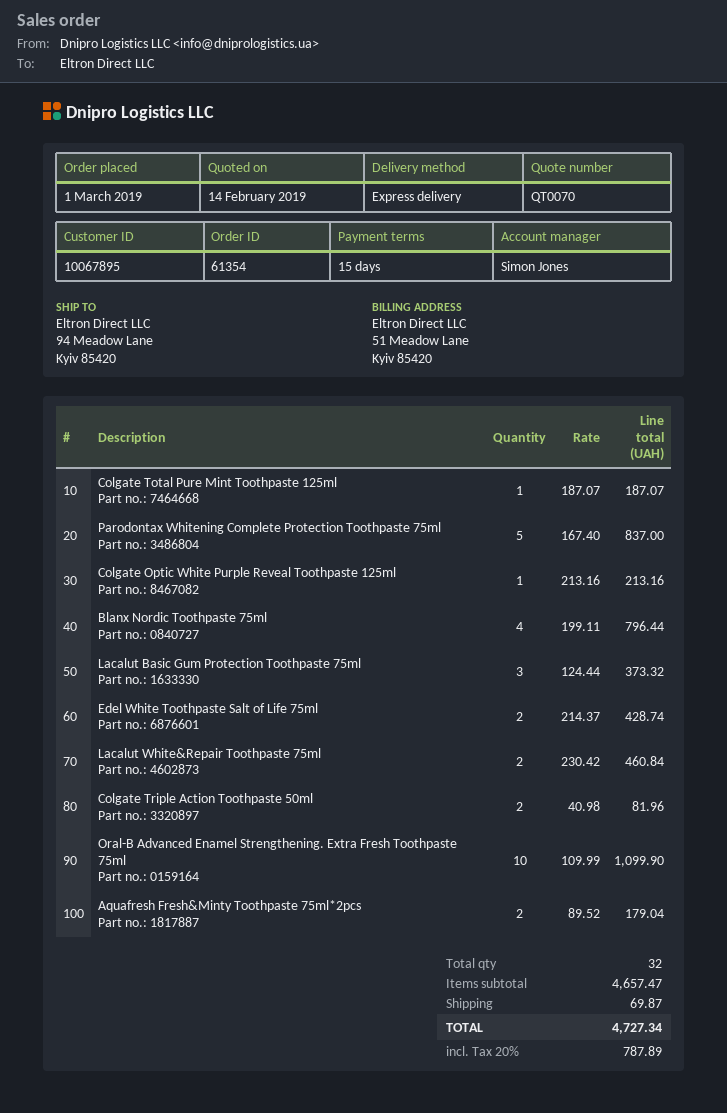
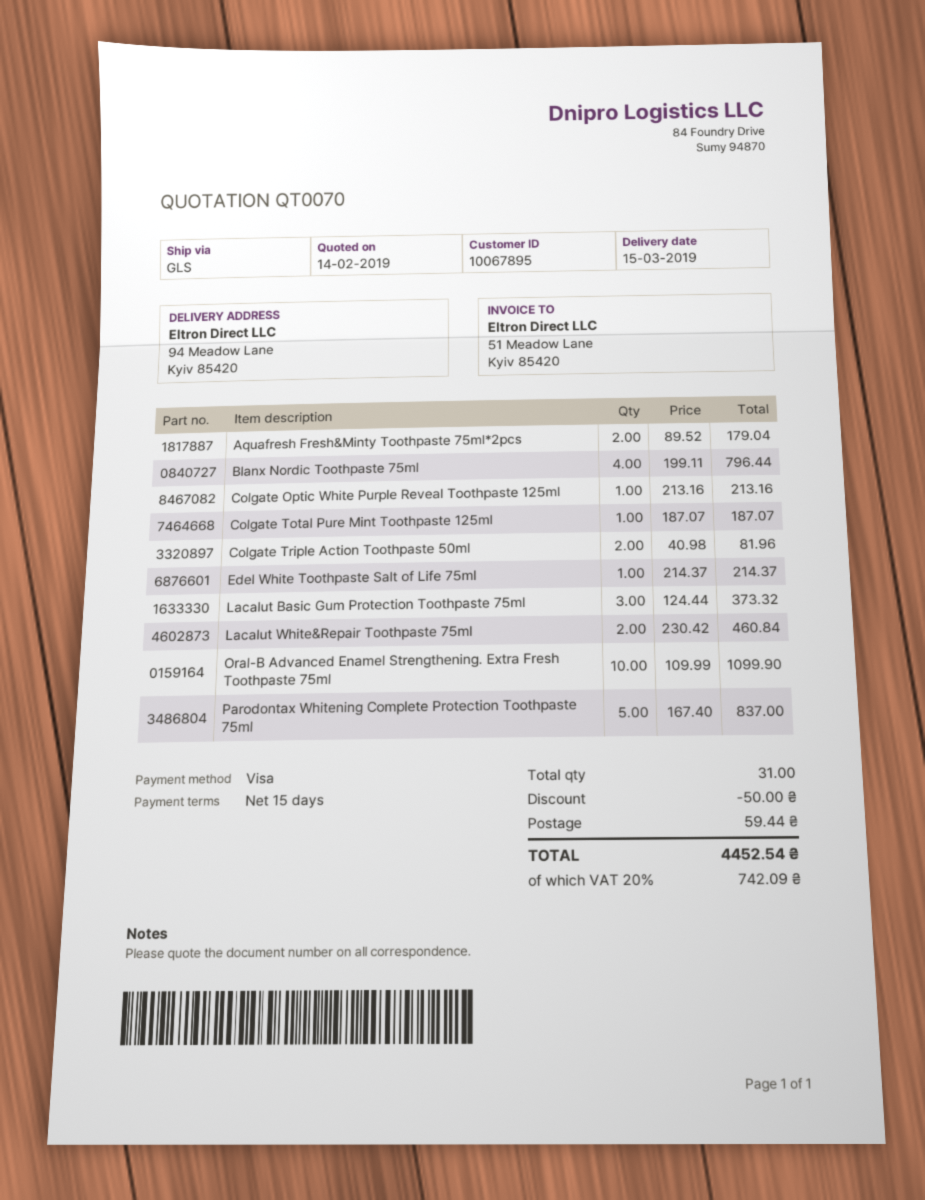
shipping method: express -> GLS
Edel White Toothpaste Salt of Life 75ml: 2 x 214.37 = 428.74 -> 1 x 214.37 = 214.37
total quantity: 32 -> 31
discount: none -> 50.00
shipping: 69.87 -> 59.44
tax: 20% = 787.89 -> 20% = 742.09
total: 4727.34 -> 4452.54

